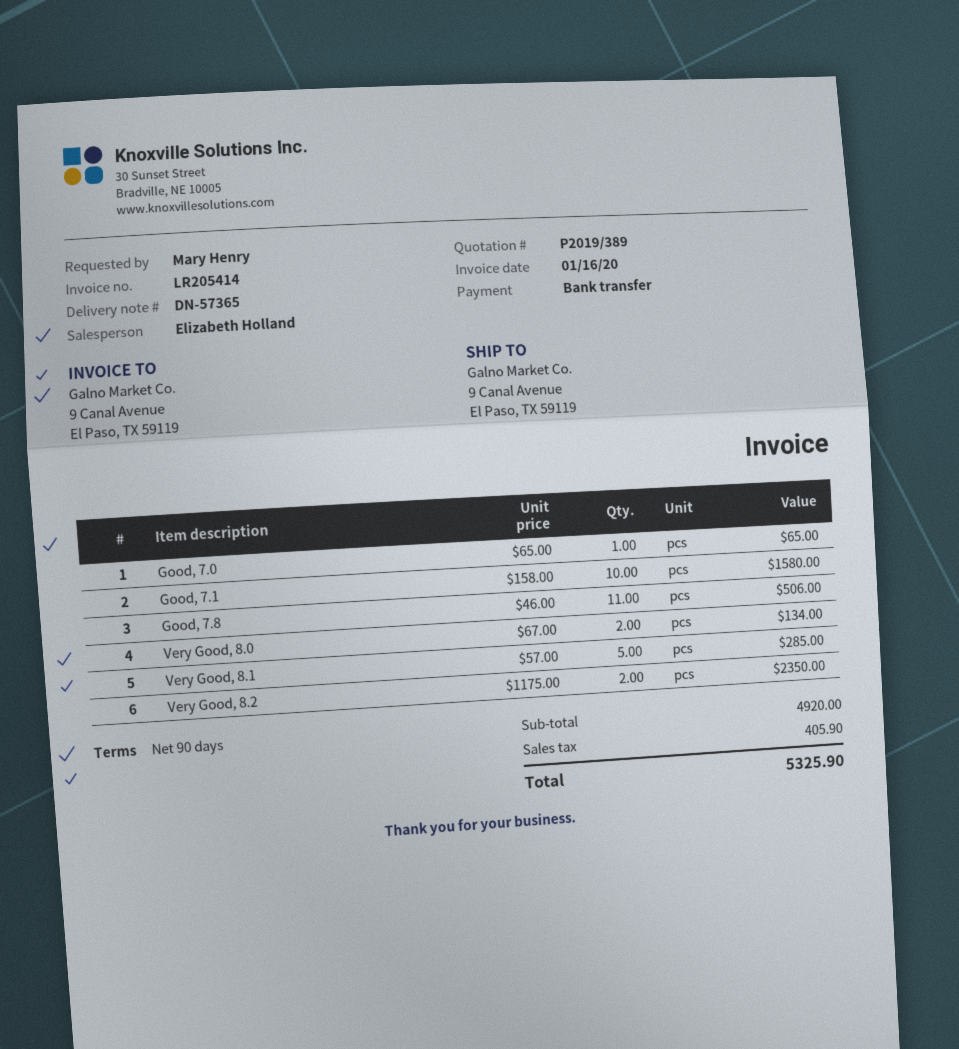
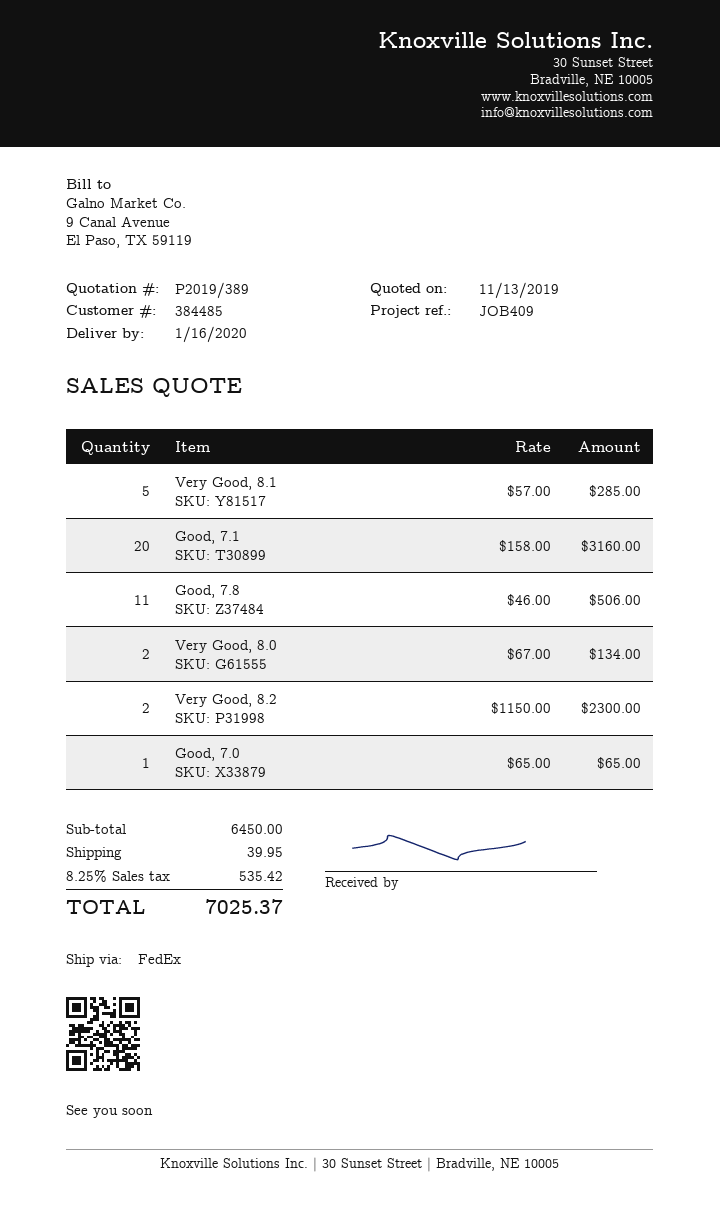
Good, 7.1: 10 x 158.00 = 1580.00 -> 20 x 158.00 = 3160.00
Very Good, 8.2: 2 x 1175.00 = 2350.00 -> 2 x 1150.00 = 2300.00
subtotal: 4920.00 -> 6450.00
shipping: none -> 39.95
tax: 405.90 -> 535.42
total: 5325.90 -> 7025.37

